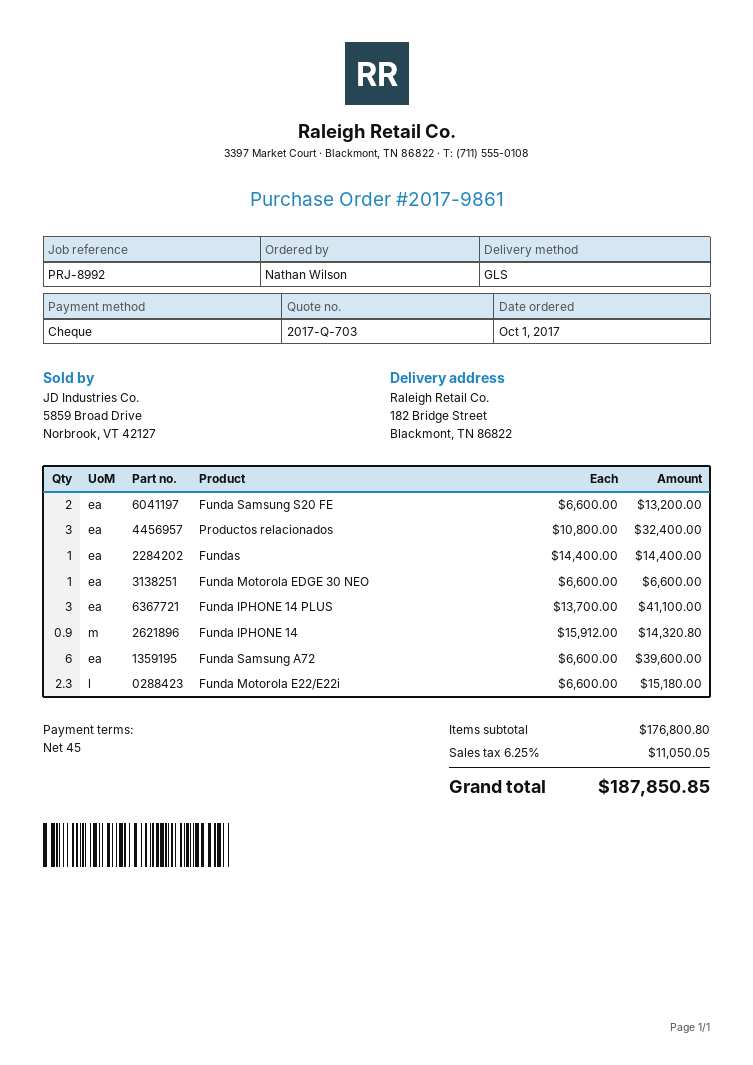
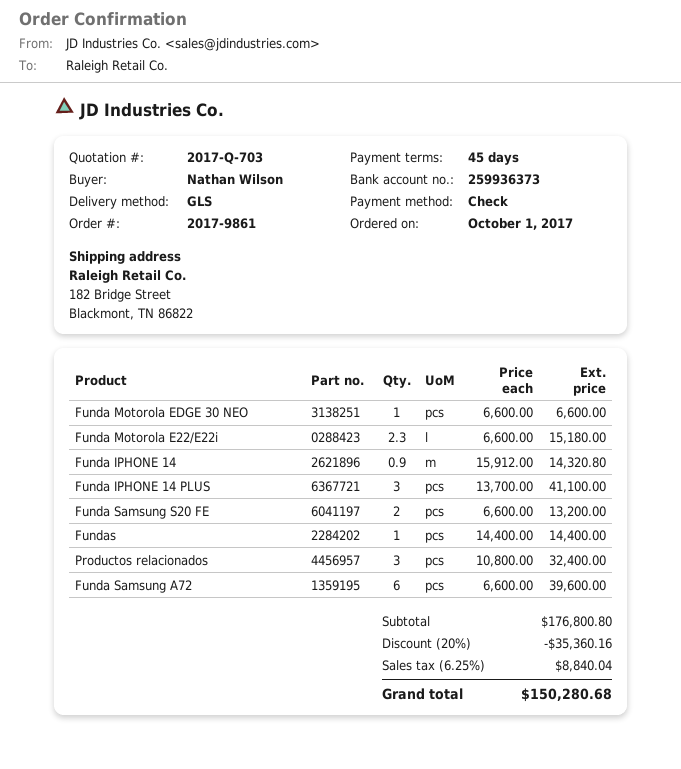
discount: none -> 20% = 35360.16
tax: 6.25% = 11050.05 -> 6.25% = 8840.04
total: 187850.85 -> 150280.68

